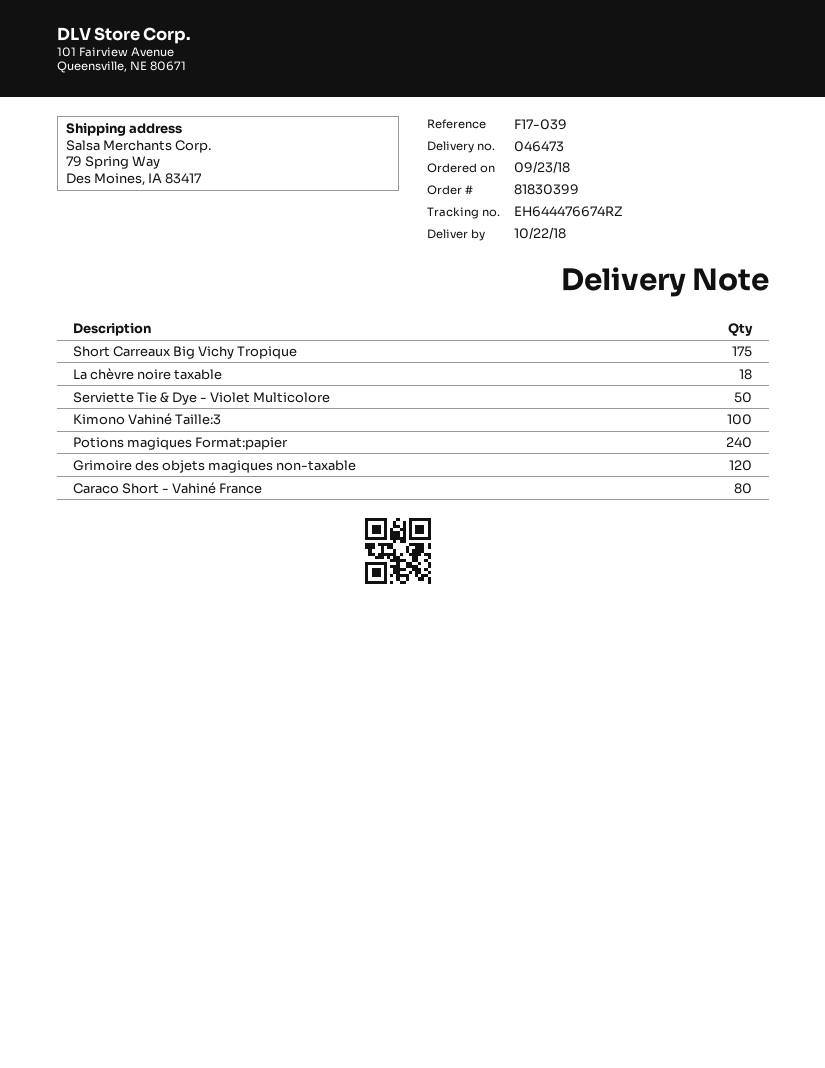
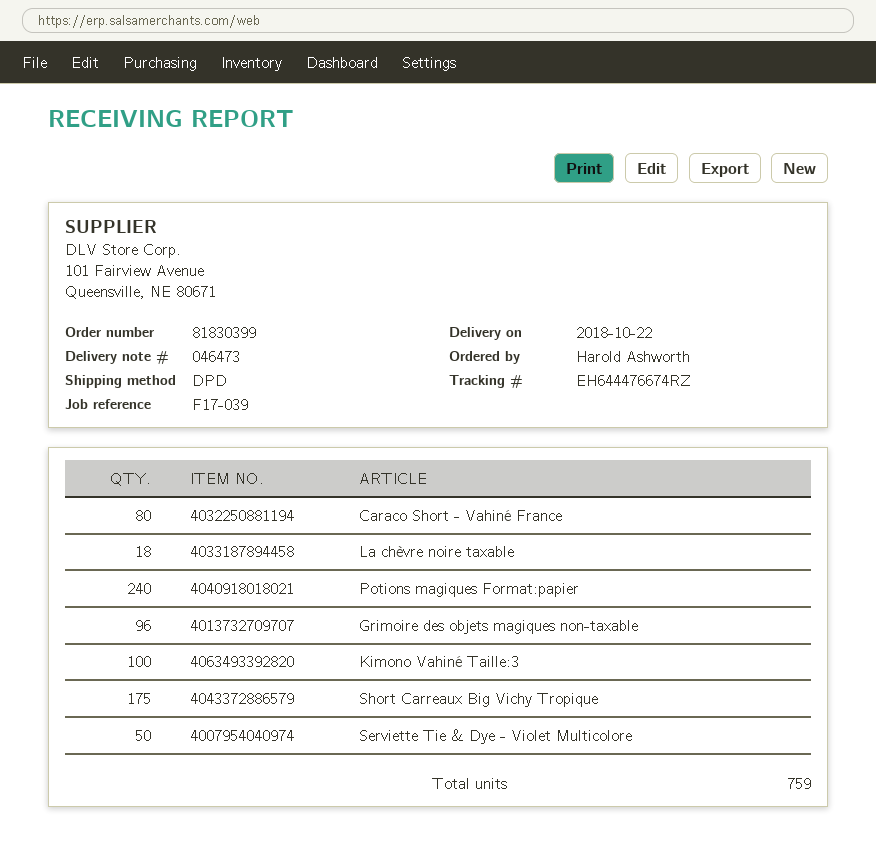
Grimoire des objets magiques non-taxable: 120 -> 96

